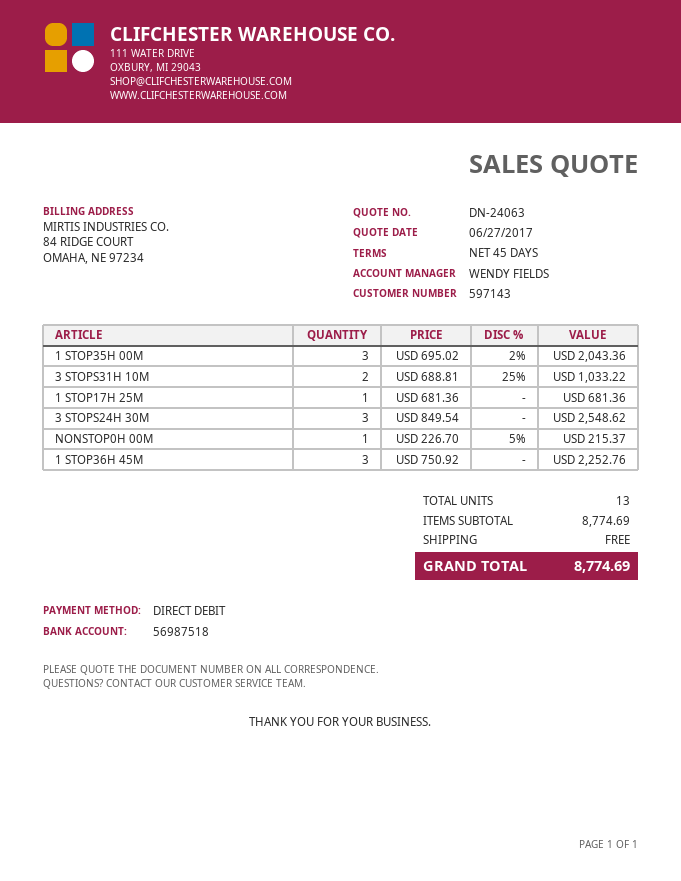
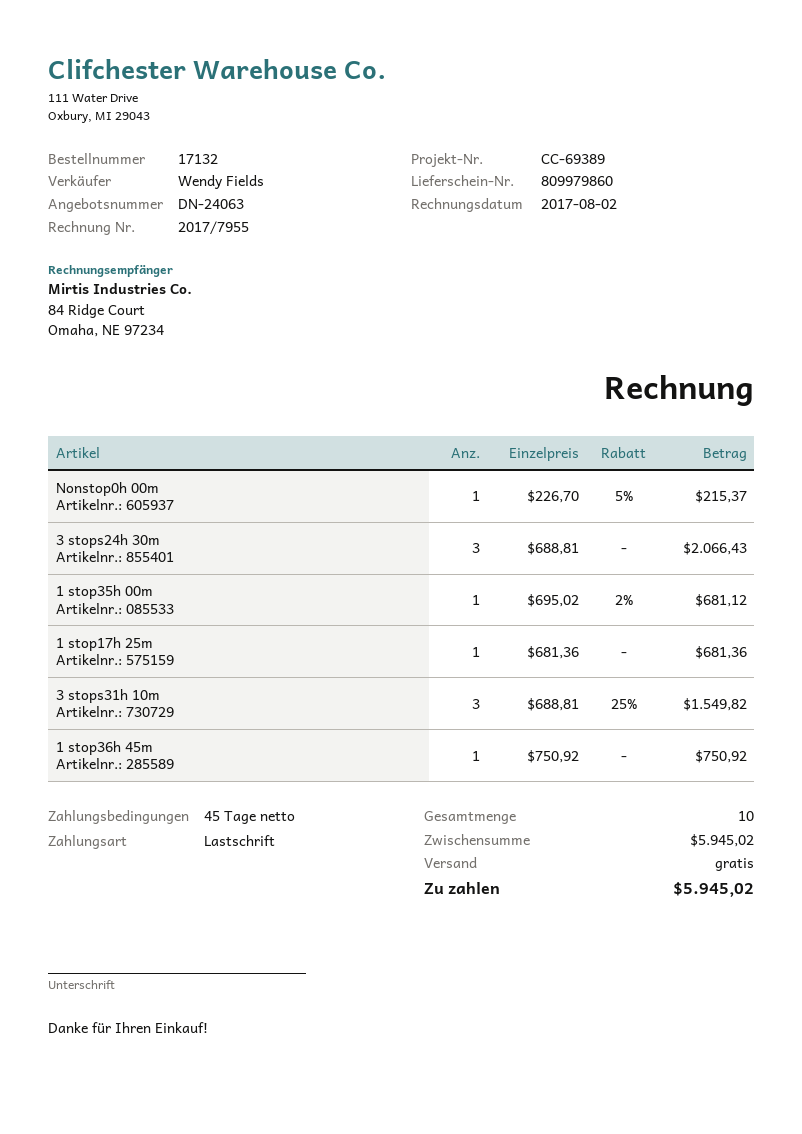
1 STOP35H 00M: 3 x 695.02 - 2% = 2043.36 -> 1 x 695.02 - 2% = 681.12
3 STOPS31H 10M: 2 x 688.81 - 25% = 1033.22 -> 3 x 688.81 - 25% = 1549.82
3 STOPS24H 30M: 3 x 849.54 = 2548.62 -> 3 x 688.81 = 2066.43
1 STOP36H 45M: 3 x 750.92 = 2252.76 -> 1 x 750.92 = 750.92
total quantity: 13 -> 10
subtotal: 8774.69 -> 5945.02
total: 8774.69 -> 5945.02

